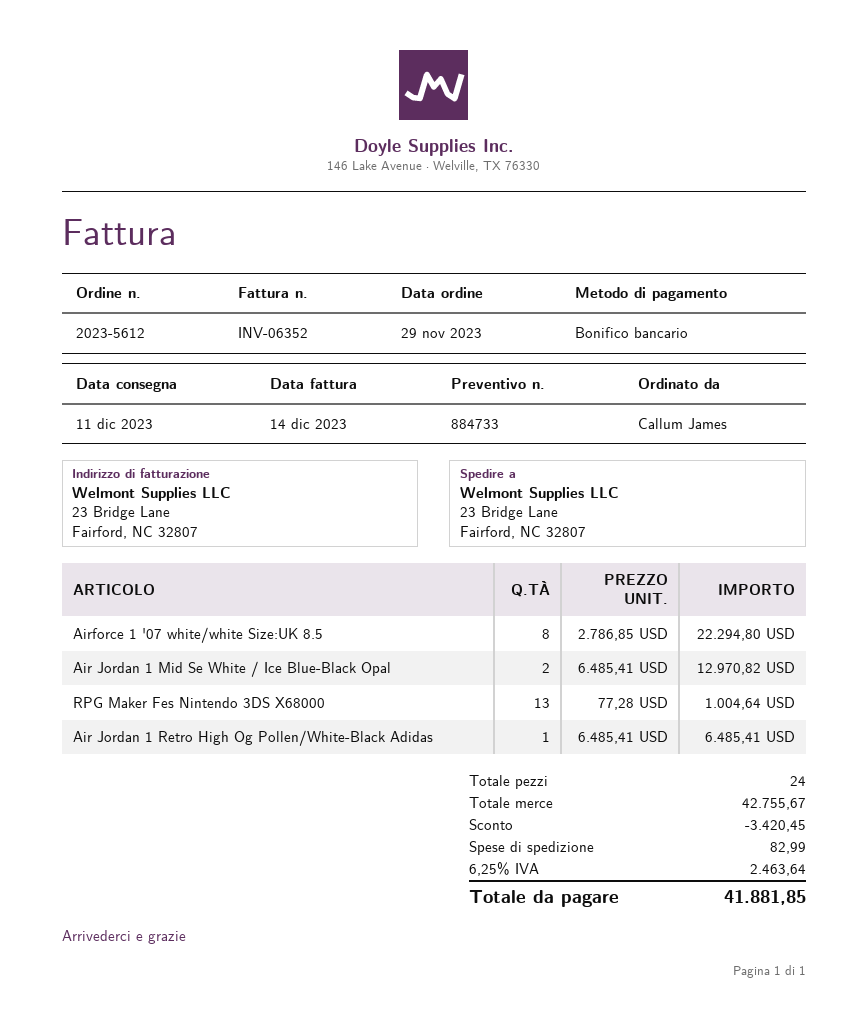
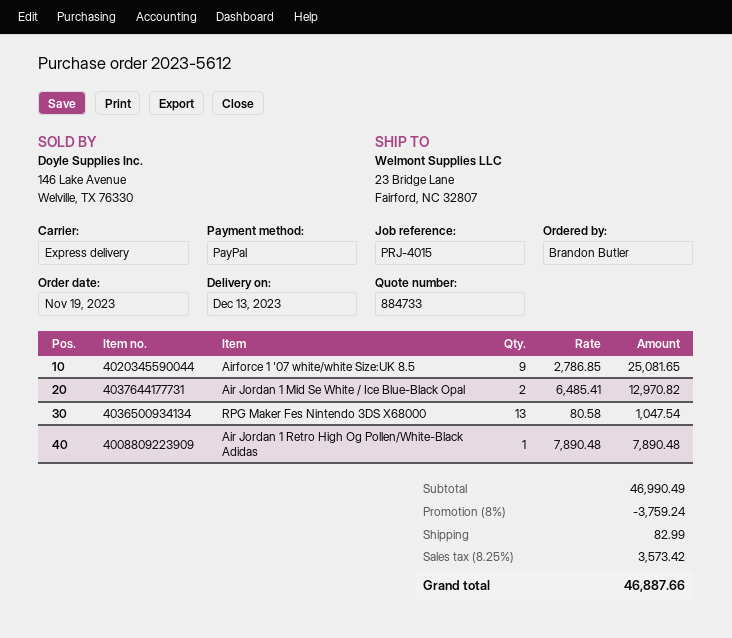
order date: 2023-11-29 -> 2023-11-19
delivery date: 2023-12-11 -> 2023-12-13
ordered by: Callum James -> Brandon Butler
payment method: bank transfer -> PayPal
Airforce 1 '07 white/white Size:UK 8.5: 8 x 2786.85 = 22294.80 -> 9 x 2786.85 = 25081.65
RPG Maker Fes Nintendo 3DS X68000: 13 x 77.28 = 1004.64 -> 13 x 80.58 = 1047.54
Air Jordan 1 Retro High Og Pollen/White-Black Adidas: 1 x 6485.41 = 6485.41 -> 1 x 7890.48 = 7890.48
subtotal: 42755.67 -> 46990.49
discount: 3420.45 -> 3759.24
tax: 6.25% = 2463.64 -> 8.25% = 3573.42
total: 41881.85 -> 46887.66

